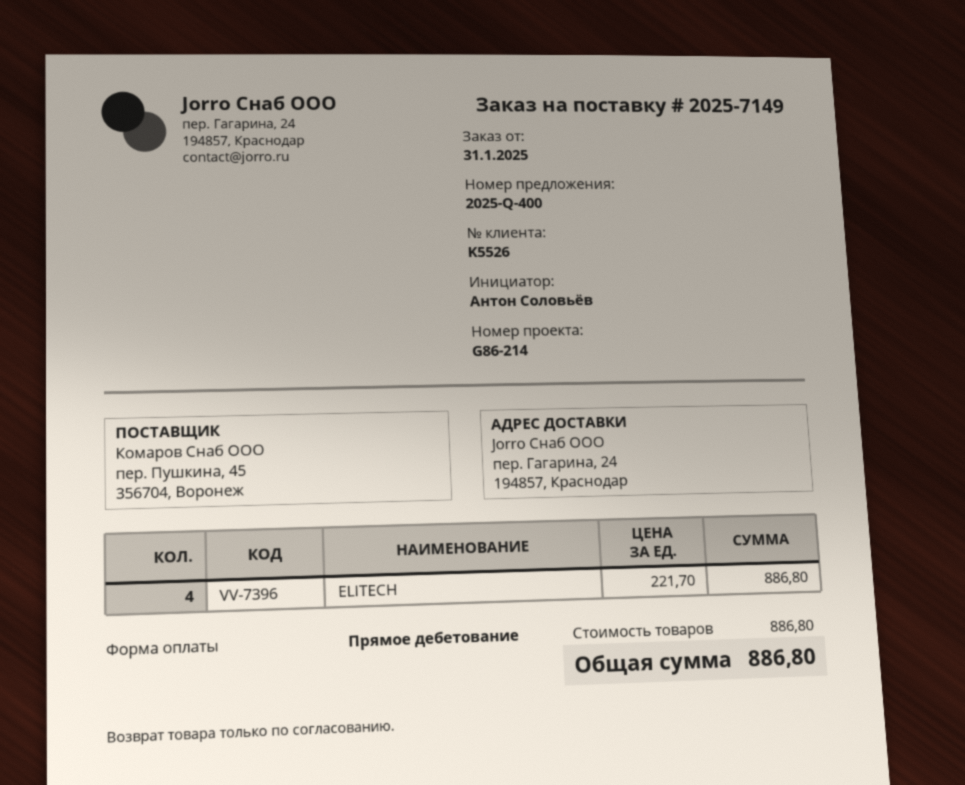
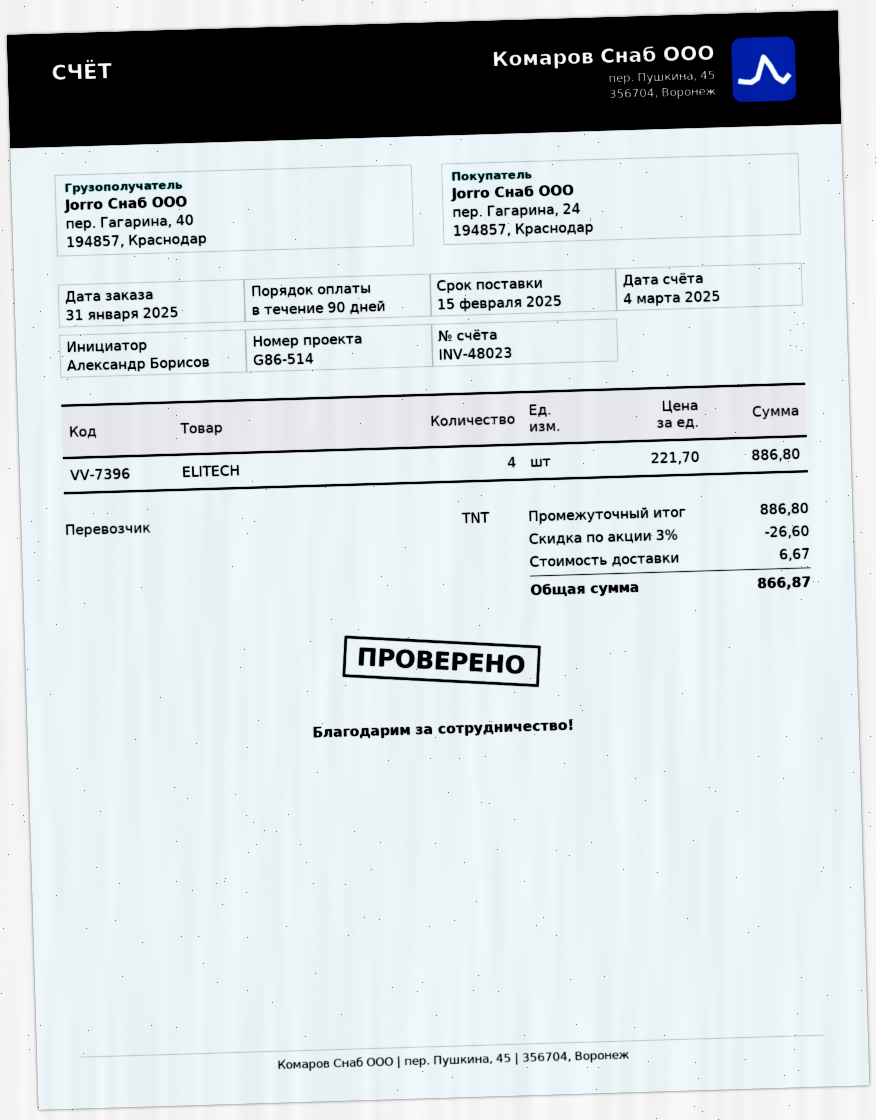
reference: G86-214 -> G86-514
ordered by: Антон Соловьёв -> Александр Борисов
ship to: пер. Гагарина, 24, 194857, Краснодар -> пер. Гагарина, 40, 194857, Краснодар
discount: none -> 3% = 26.60
shipping: none -> 6.67
total: 886.80 -> 866.87

